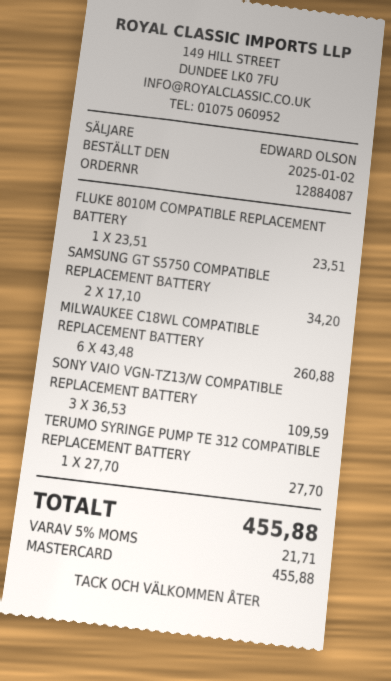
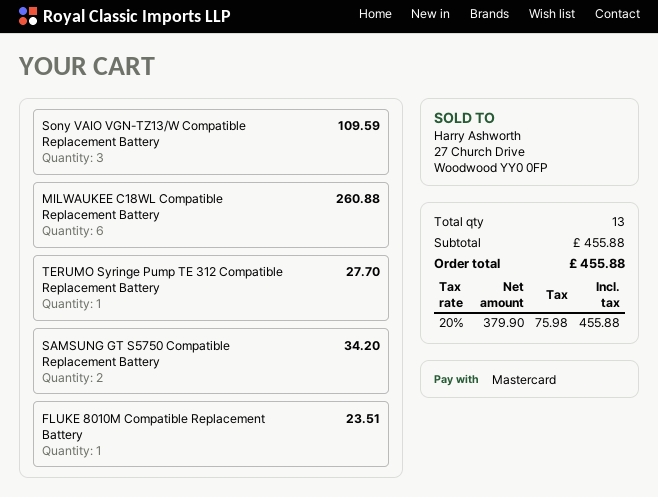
tax: 5% = 21.71 -> 20% = 75.98

